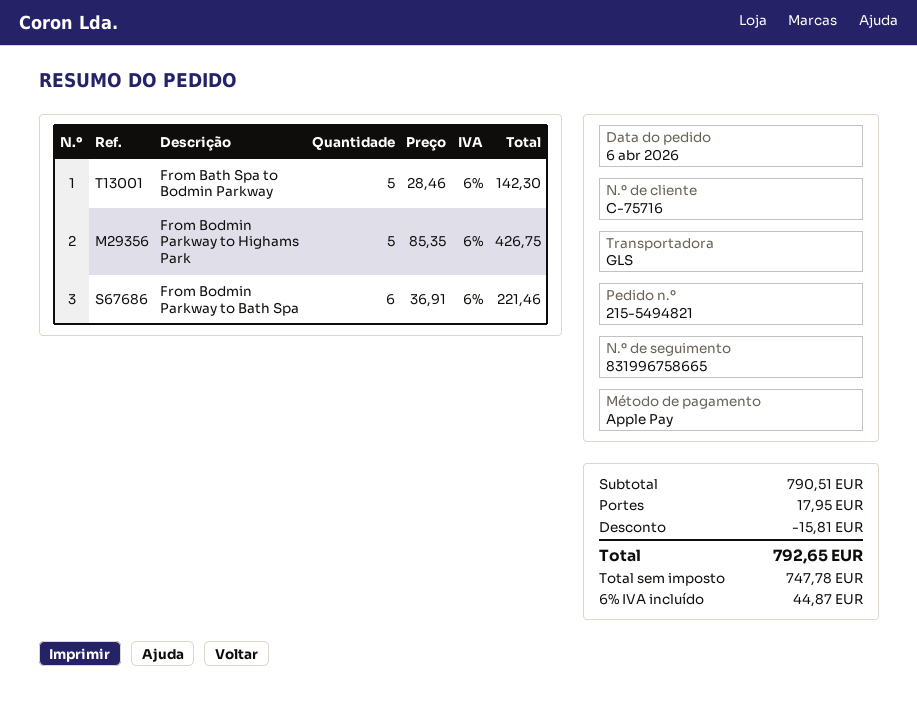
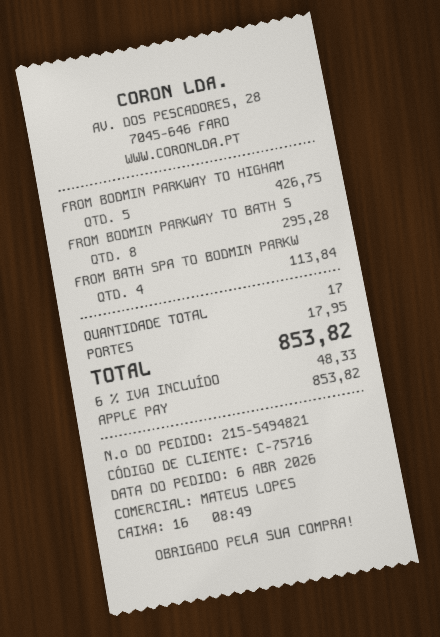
From Bath Spa to Bodmin Parkway: 5 for 142.30 -> 4 for 113.84
From Bodmin Parkway to Bath Spa: 6 for 221.46 -> 8 for 295.28
discount: 15.81 -> none
tax: 6% = 44.87 -> 6% = 48.33
total: 792.65 -> 853.82

